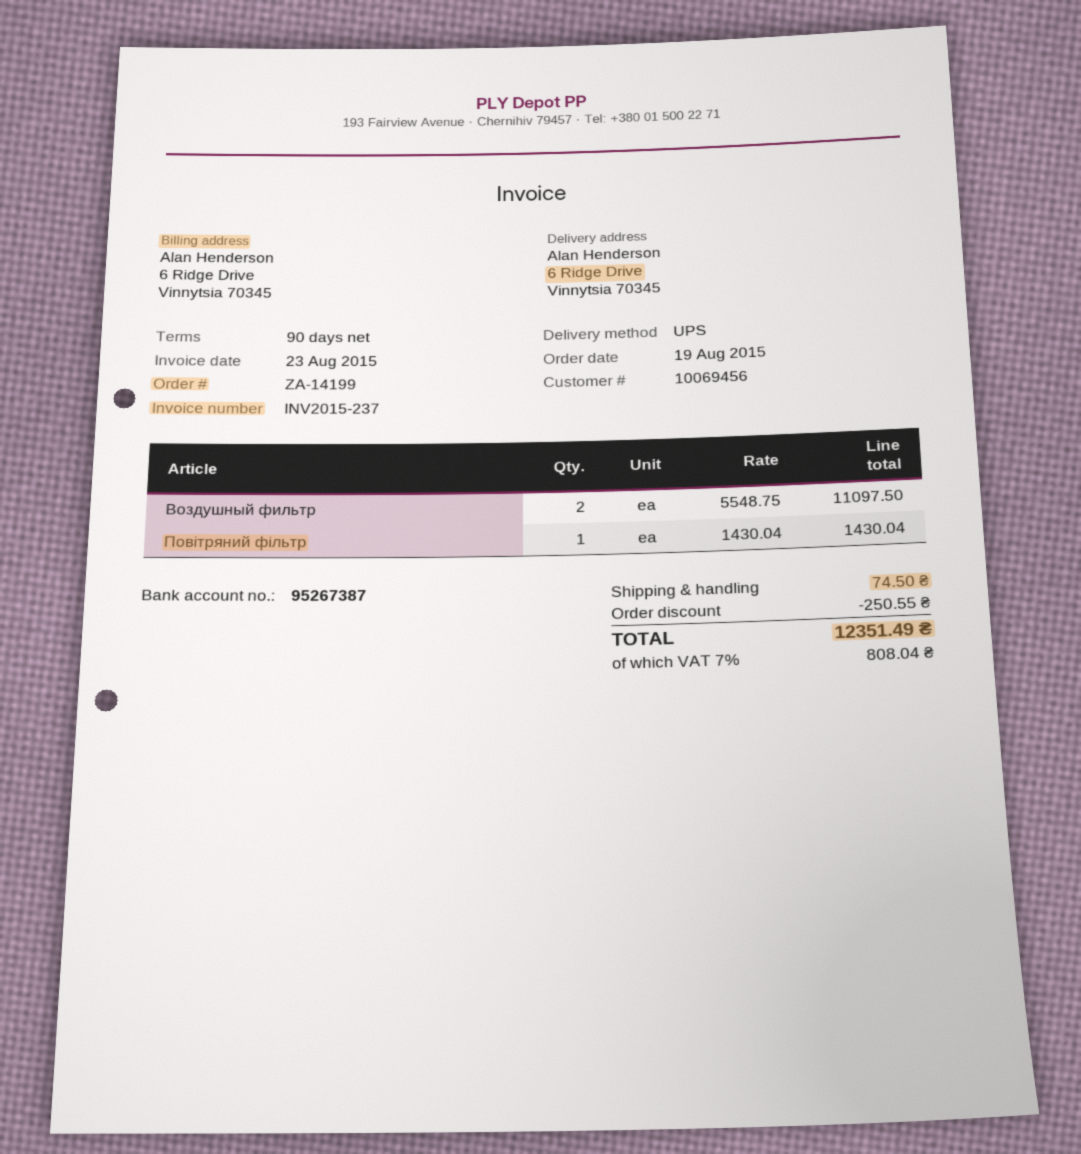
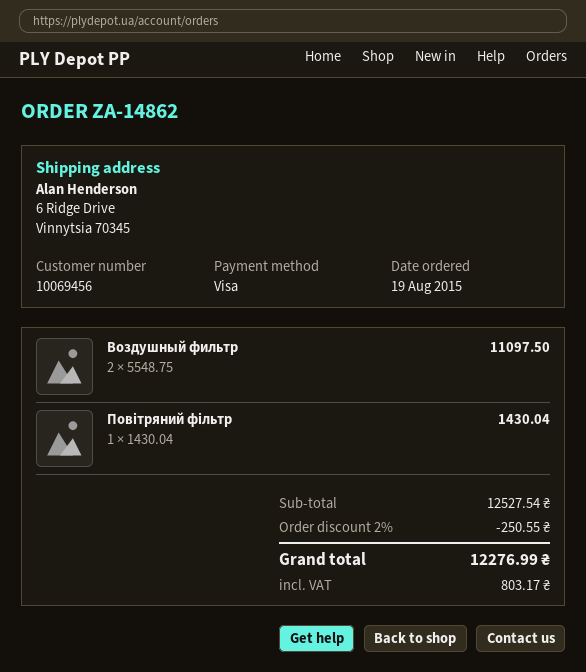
order number: ZA-14199 -> ZA-14862
shipping: 74.50 -> none
tax: 808.04 -> 803.17
total: 12351.49 -> 12276.99

